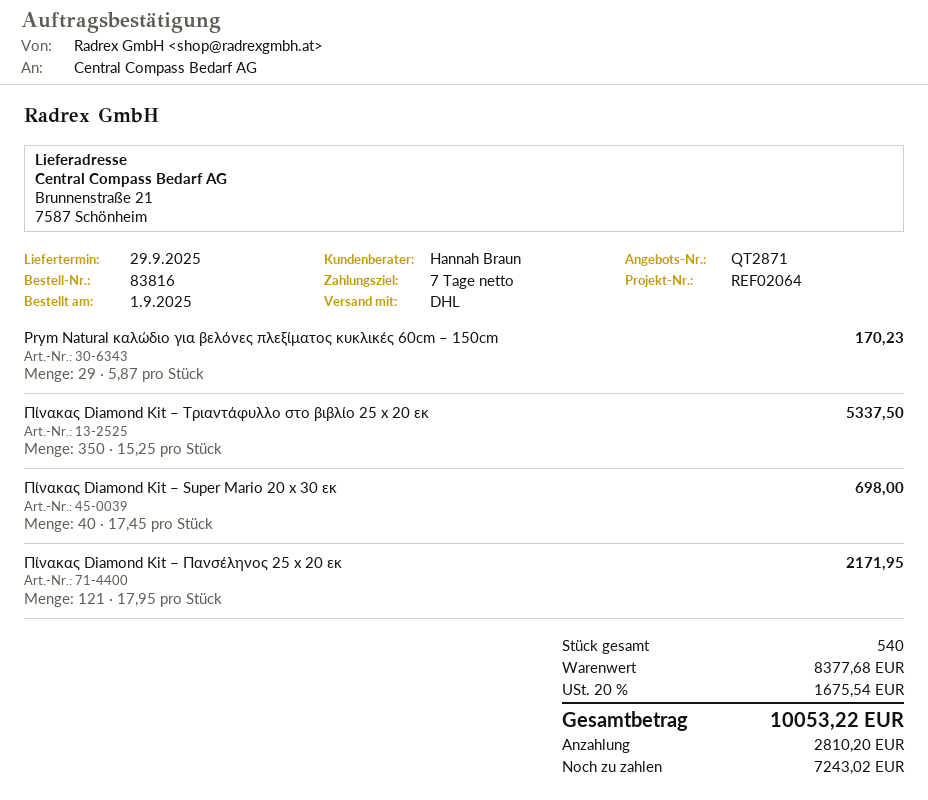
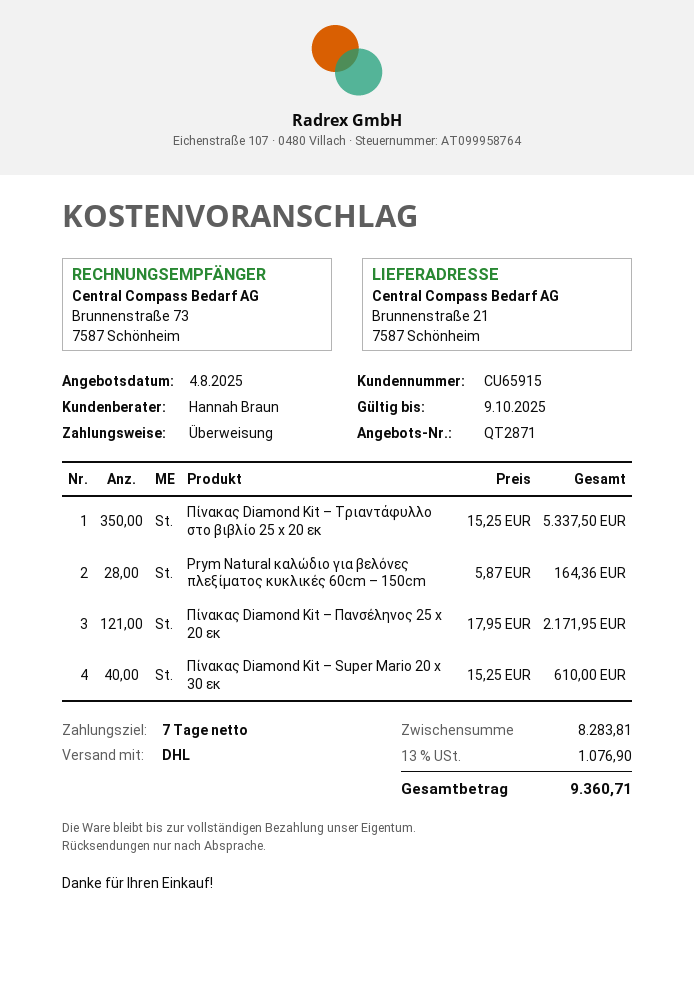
Prym Natural καλώδιο για βελόνες πλεξίματος κυκλικές 60cm – 150cm: 29 x 5.87 = 170.23 -> 28 x 5.87 = 164.36
Πίνακας Diamond Kit – Super Mario 20 x 30 εκ: 40 x 17.45 = 698.00 -> 40 x 15.25 = 610.00
subtotal: 8377.68 -> 8283.81
tax: 20% = 1675.54 -> 13% = 1076.90
total: 10053.22 -> 9360.71

